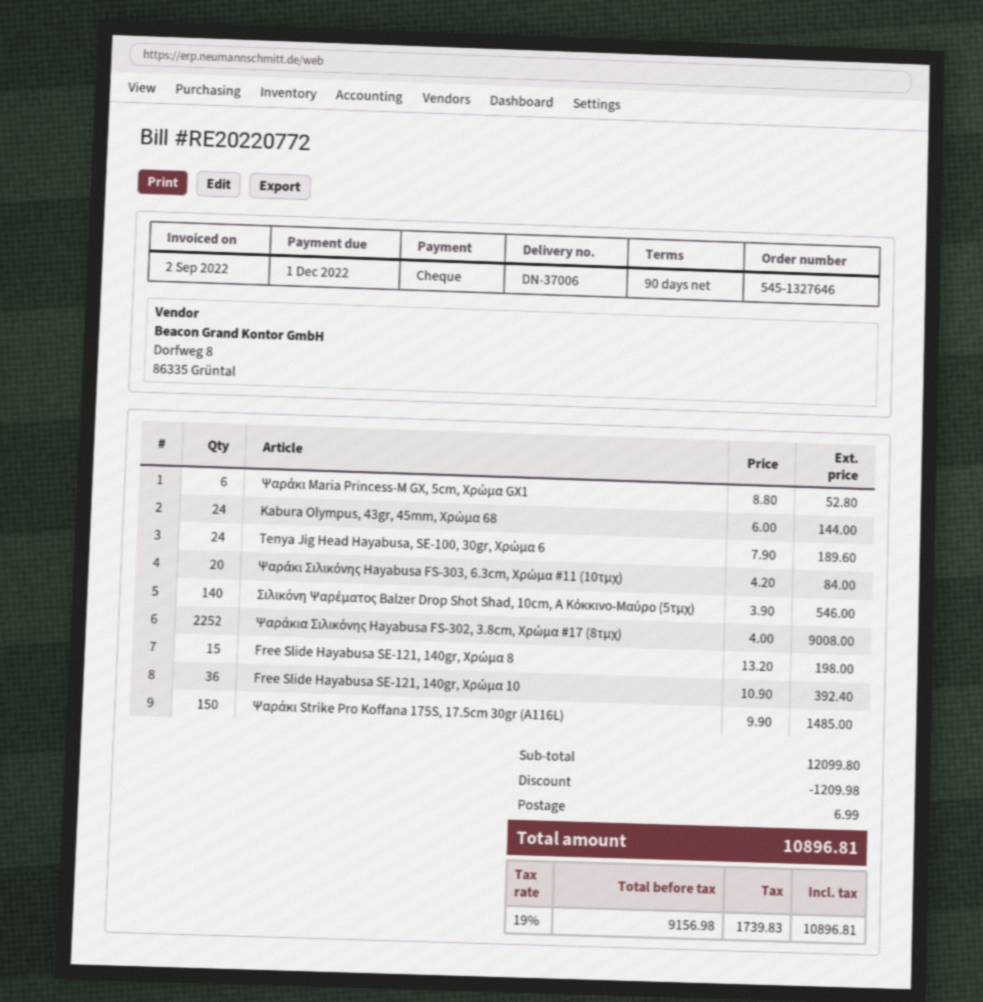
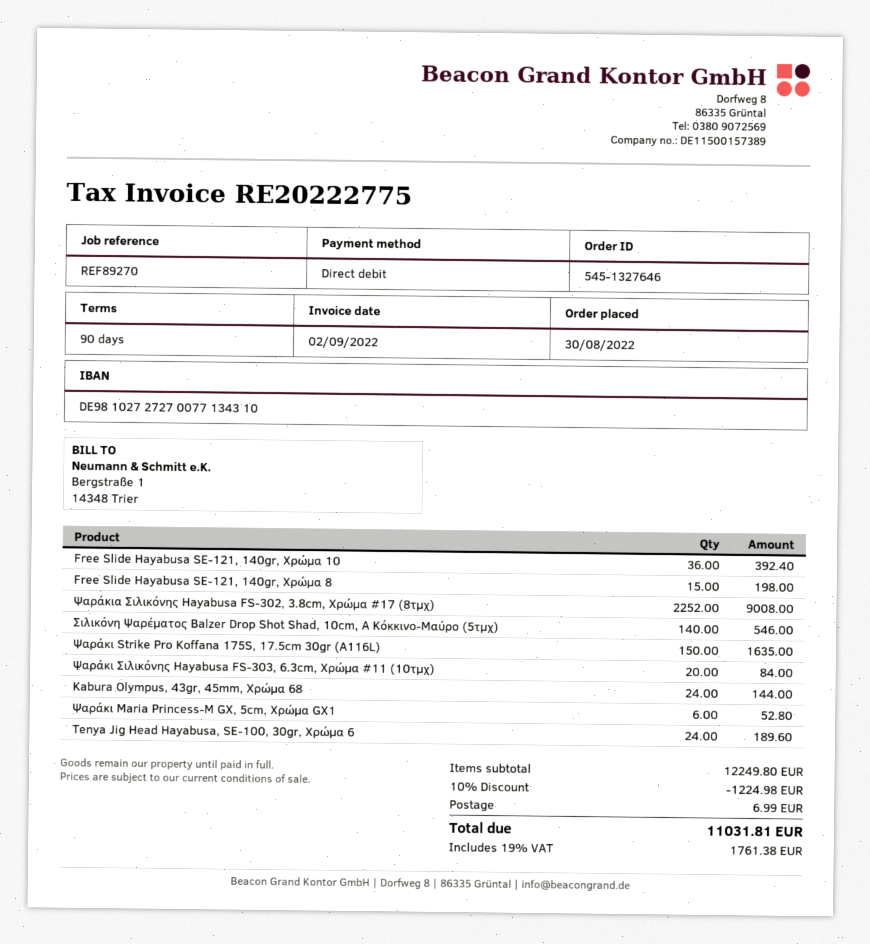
invoice number: RE20220772 -> RE20222775
payment method: cheque -> direct debit
Ψαράκι Strike Pro Koffana 175S, 17.5cm 30gr (A116L): 150 for 1485.00 -> 150 for 1635.00
subtotal: 12099.80 -> 12249.80
discount: 1209.98 -> 1224.98
tax: 19% = 1739.83 -> 19% = 1761.38
total: 10896.81 -> 11031.81

